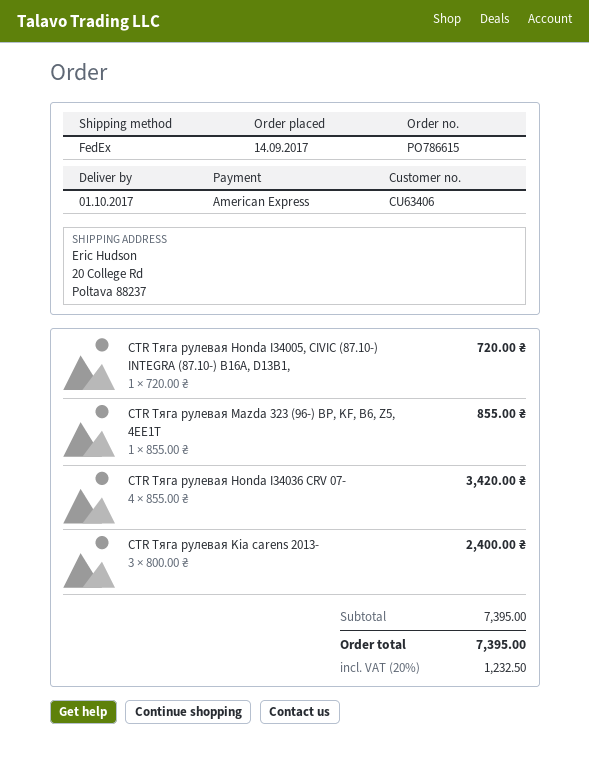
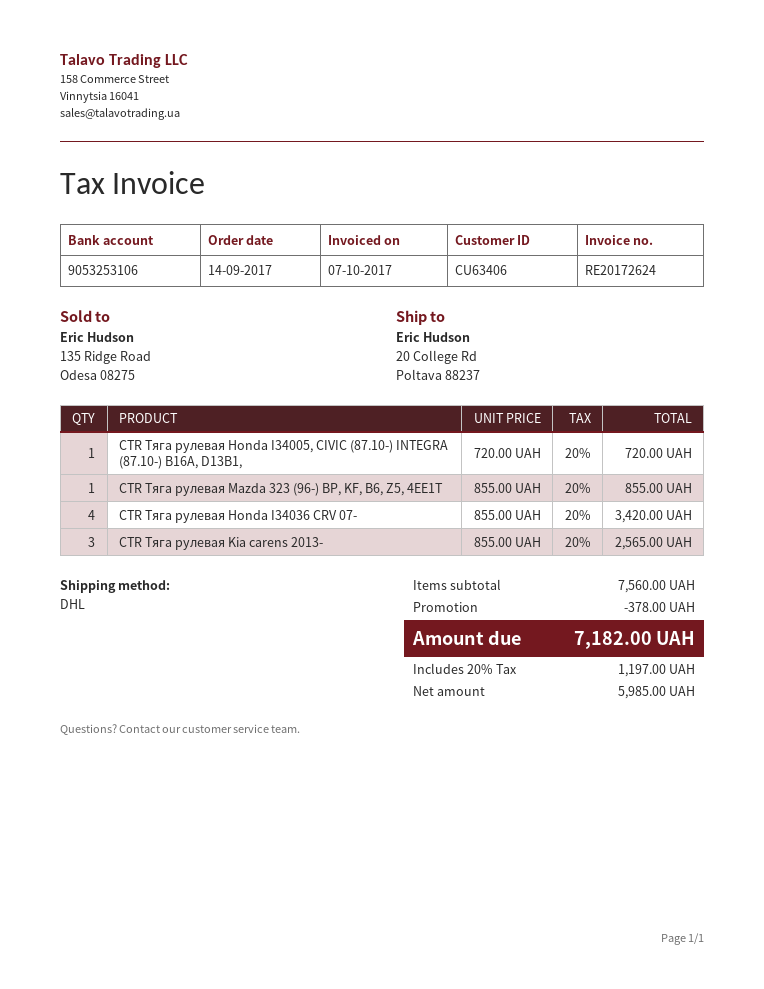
shipping method: FedEx -> DHL
CTR Тяга рулевая Kia carens 2013-: 3 x 800.00 = 2400.00 -> 3 x 855.00 = 2565.00
subtotal: 7395.00 -> 7560.00
discount: none -> 378.00
tax: 20% = 1232.50 -> 20% = 1197.00
total: 7395.00 -> 7182.00

